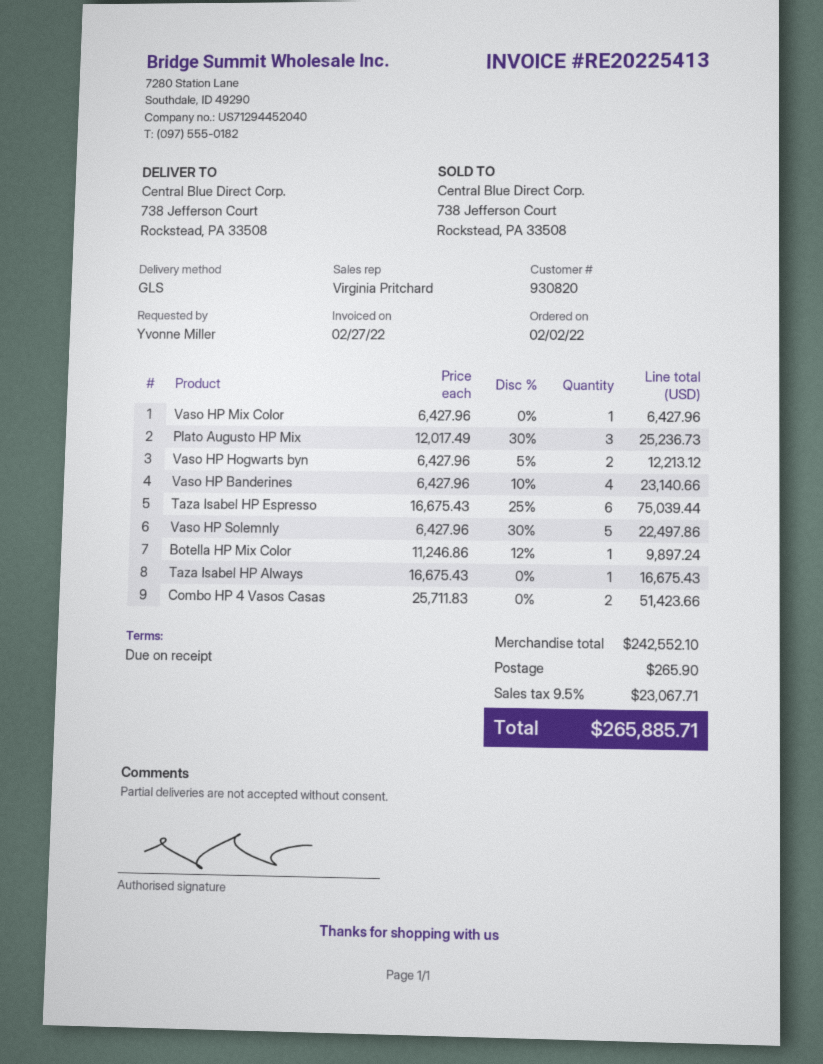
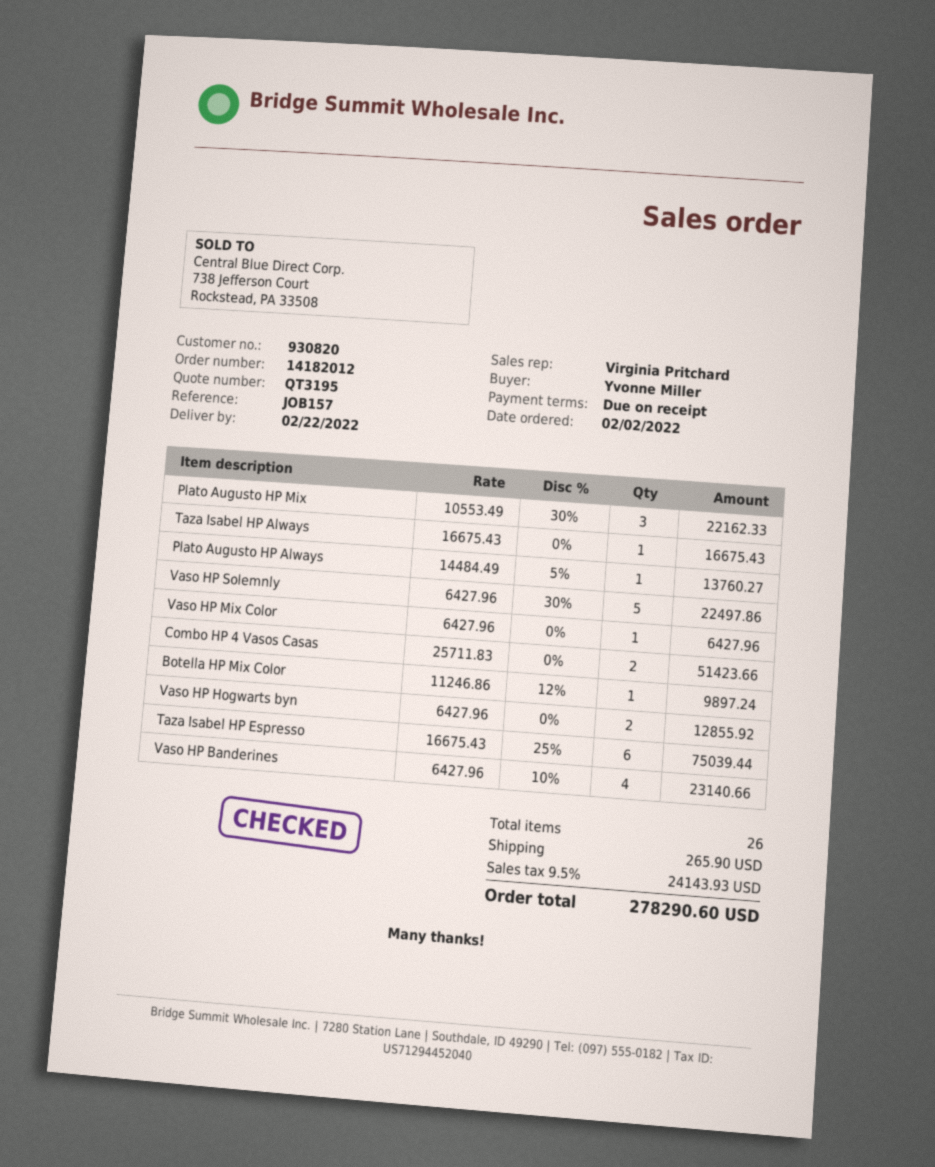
Plato Augusto HP Mix: 3 x 12017.49 - 30% = 25236.73 -> 3 x 10553.49 - 30% = 22162.33
Vaso HP Hogwarts byn: 2 x 6427.96 - 5% = 12213.12 -> 2 x 6427.96 = 12855.92
Plato Augusto HP Always: none -> 1 x 14484.49 - 5% = 13760.27
tax: 9.5% = 23067.71 -> 9.5% = 24143.93
total: 265885.71 -> 278290.60

